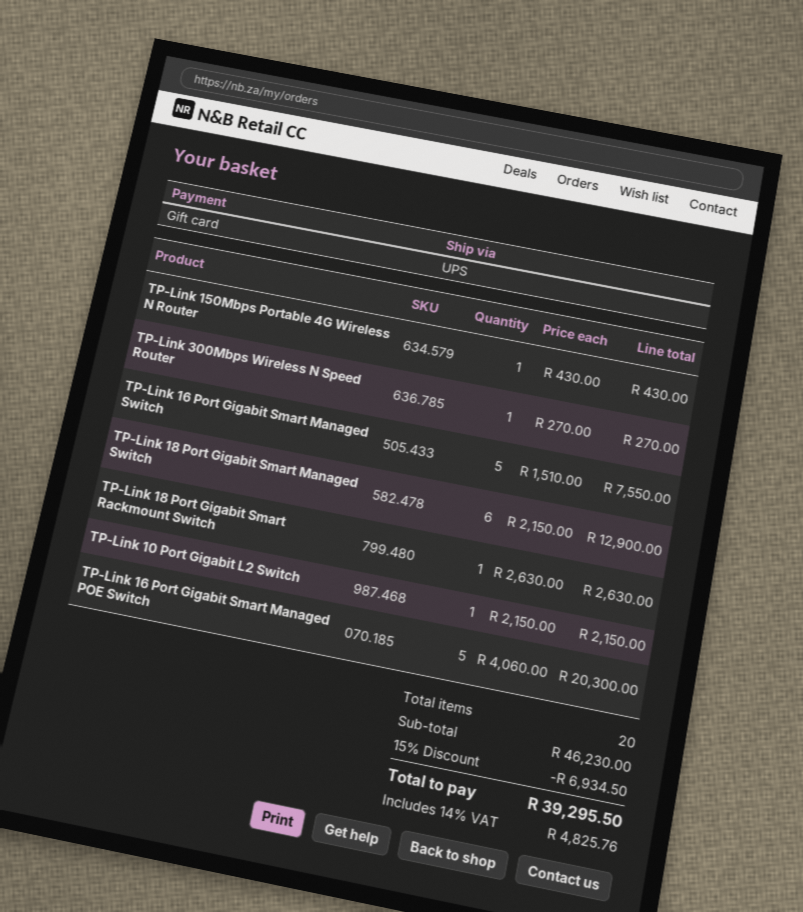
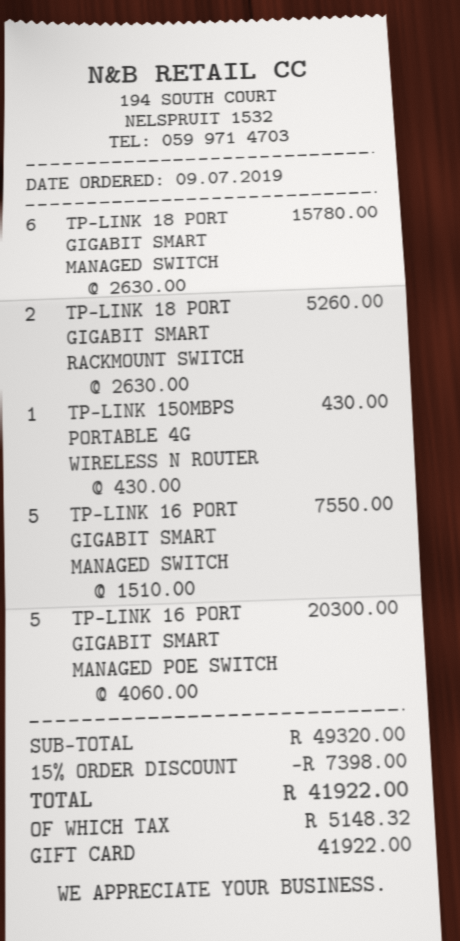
TP-Link 300Mbps Wireless N Speed Router: 1 x 270.00 = 270.00 -> none
TP-Link 18 Port Gigabit Smart Managed Switch: 6 x 2150.00 = 12900.00 -> 6 x 2630.00 = 15780.00
TP-Link 18 Port Gigabit Smart Rackmount Switch: 1 x 2630.00 = 2630.00 -> 2 x 2630.00 = 5260.00
TP-Link 10 Port Gigabit L2 Switch: 1 x 2150.00 = 2150.00 -> none
subtotal: 46230.00 -> 49320.00
discount: 15% = 6934.50 -> 15% = 7398.00
tax: 4825.76 -> 5148.32
total: 39295.50 -> 41922.00

